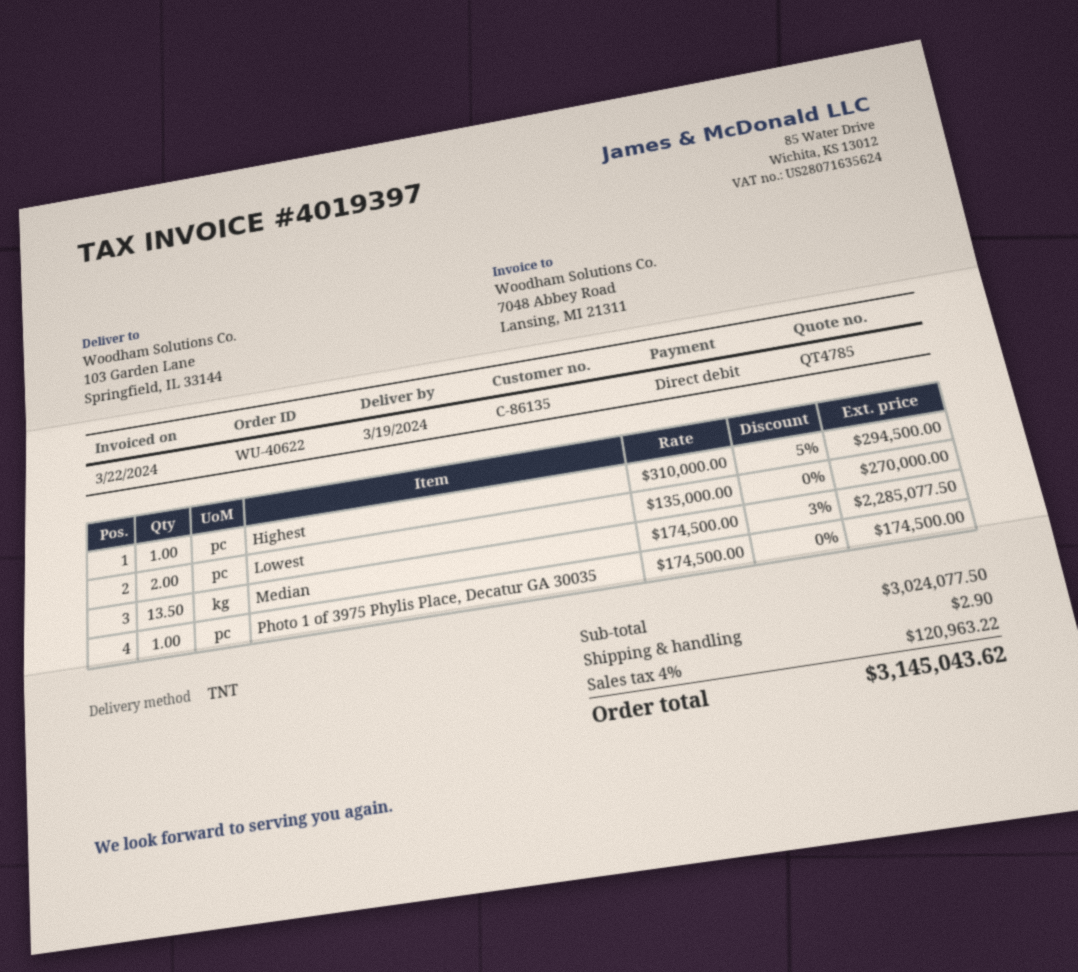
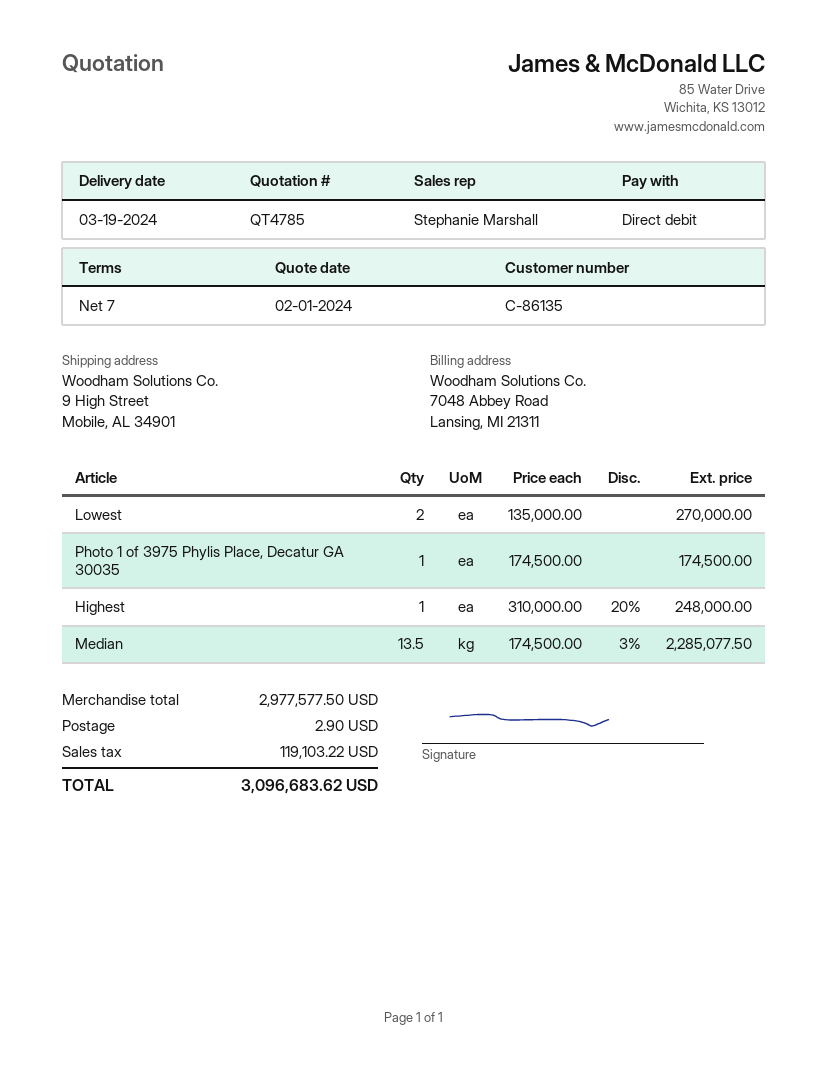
ship to: 103 Garden Lane, Springfield, IL 33144 -> 9 High Street, Mobile, AL 34901
Highest: 1 x 310000.00 - 5% = 294500.00 -> 1 x 310000.00 - 20% = 248000.00
subtotal: 3024077.50 -> 2977577.50
tax: 120963.22 -> 119103.22
total: 3145043.62 -> 3096683.62

